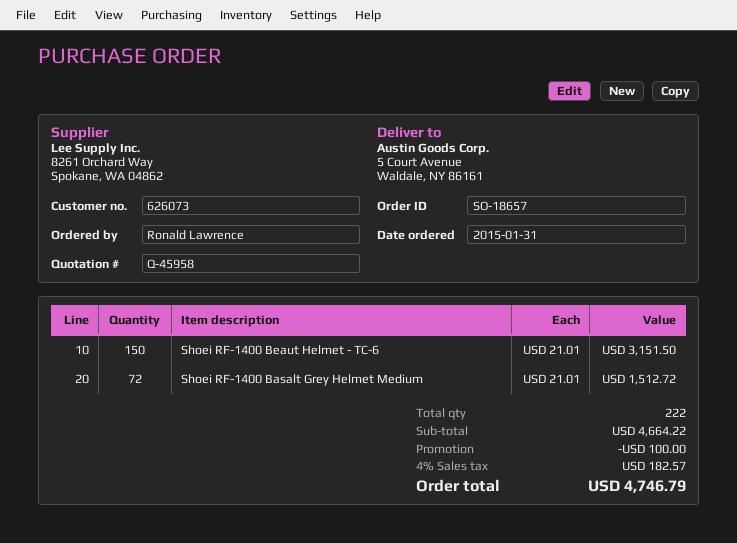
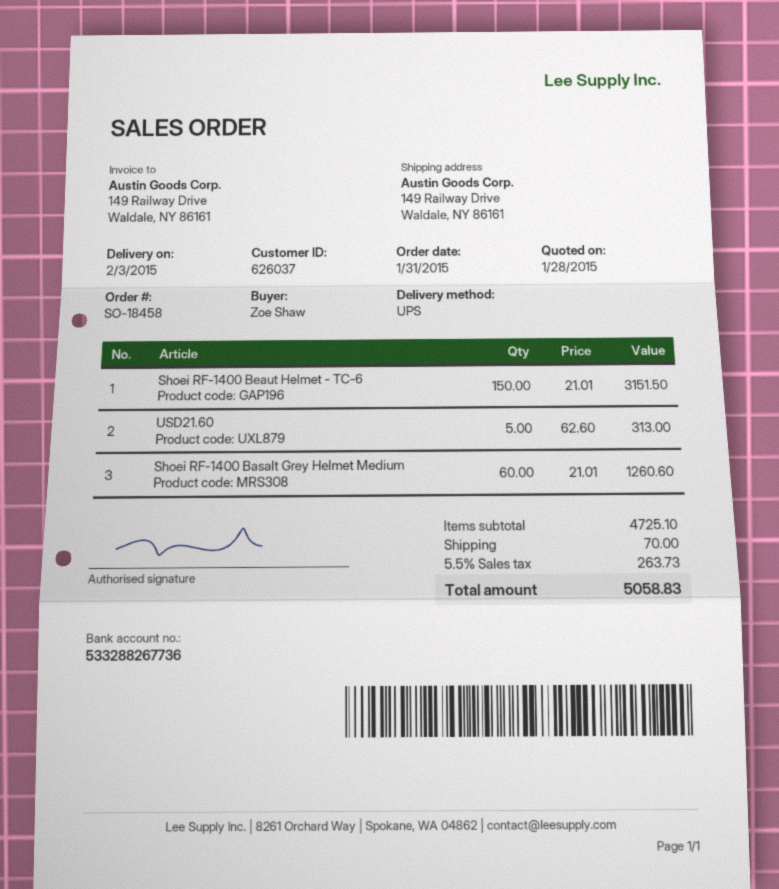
order number: SO-18657 -> SO-18458
customer number: 626073 -> 626037
ordered by: Ronald Lawrence -> Zoe Shaw
ship to: 5 Court Avenue, Waldale, NY 86161 -> 149 Railway Drive, Waldale, NY 86161
Shoei RF-1400 Basalt Grey Helmet Medium: 72 x 21.01 = 1512.72 -> 60 x 21.01 = 1260.60
USD21.60: none -> 5 x 62.60 = 313.00
subtotal: 4664.22 -> 4725.10
discount: 100.00 -> none
shipping: none -> 70.00
tax: 4% = 182.57 -> 5.5% = 263.73
total: 4746.79 -> 5058.83

